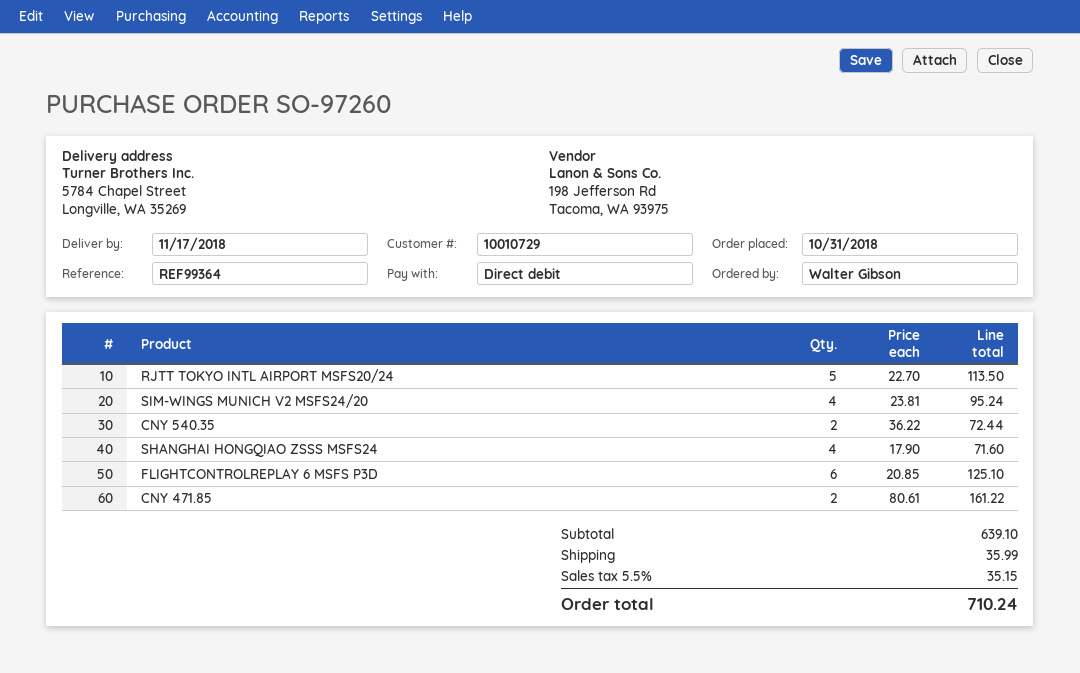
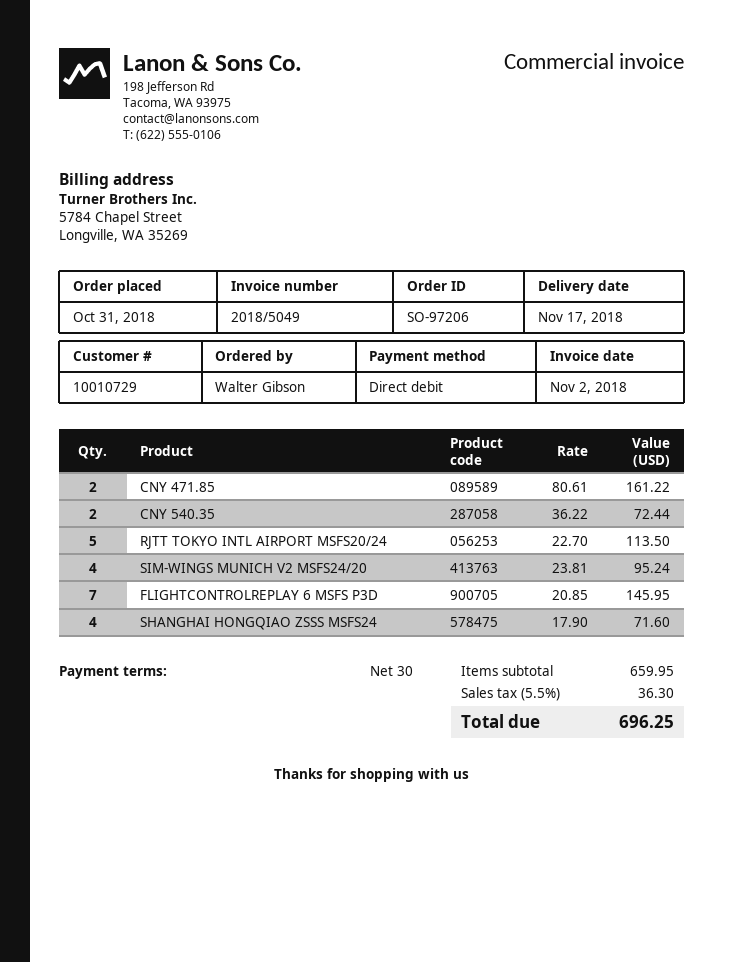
order number: SO-97260 -> SO-97206
FLIGHTCONTROLREPLAY 6 MSFS P3D: 6 x 20.85 = 125.10 -> 7 x 20.85 = 145.95
subtotal: 639.10 -> 659.95
shipping: 35.99 -> none
tax: 5.5% = 35.15 -> 5.5% = 36.30
total: 710.24 -> 696.25

